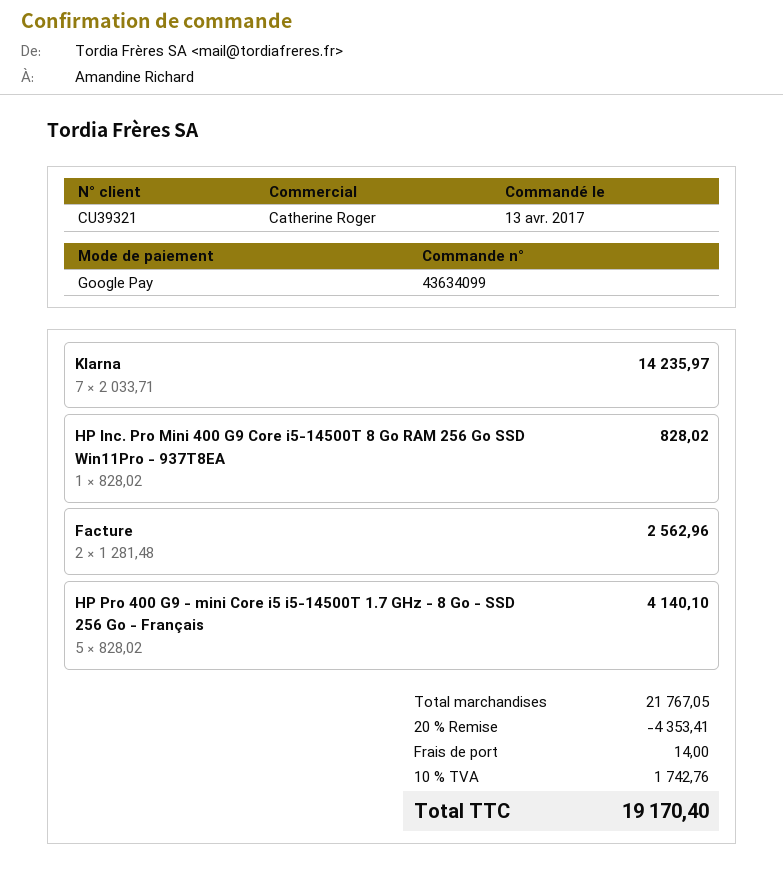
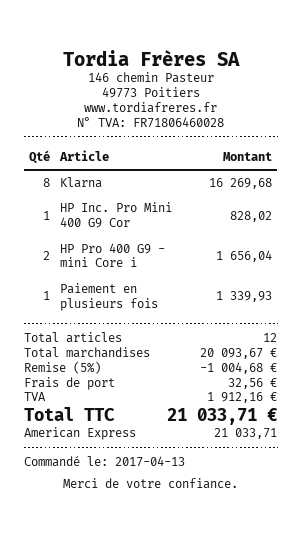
payment method: Google Pay -> American Express
Klarna: 7 for 14235.97 -> 8 for 16269.68
Facture: 2 for 2562.96 -> none
HP Pro 400 G9 - mini Core i5 i5-14500T 1.7 GHz - 8 Go - SSD 256 Go - Français: 5 for 4140.10 -> 2 for 1656.04
Paiement en plusieurs fois: none -> 1 for 1339.93
subtotal: 21767.05 -> 20093.67
discount: 20% = 4353.41 -> 5% = 1004.68
shipping: 14.00 -> 32.56
tax: 1742.76 -> 1912.16
total: 19170.40 -> 21033.71

